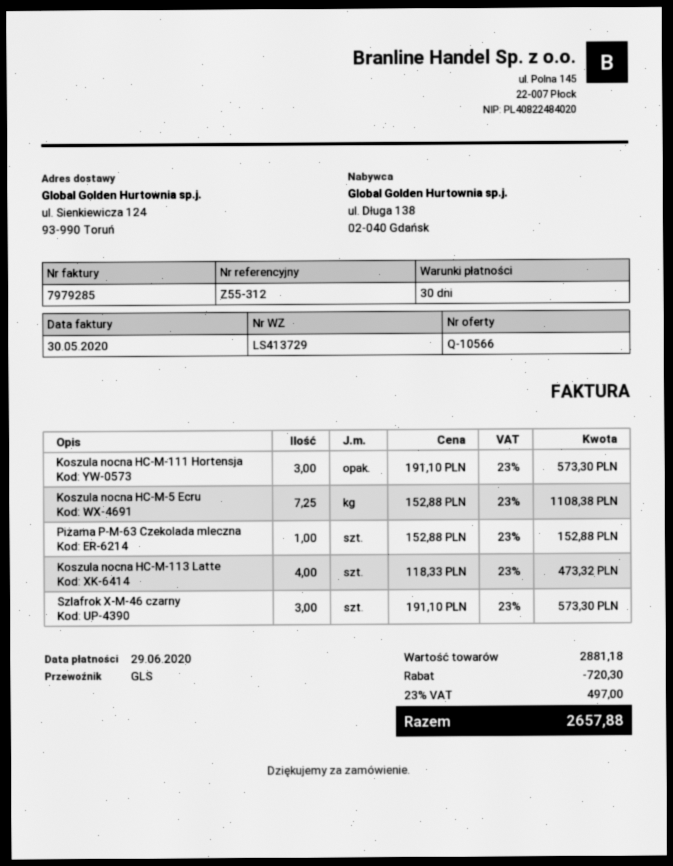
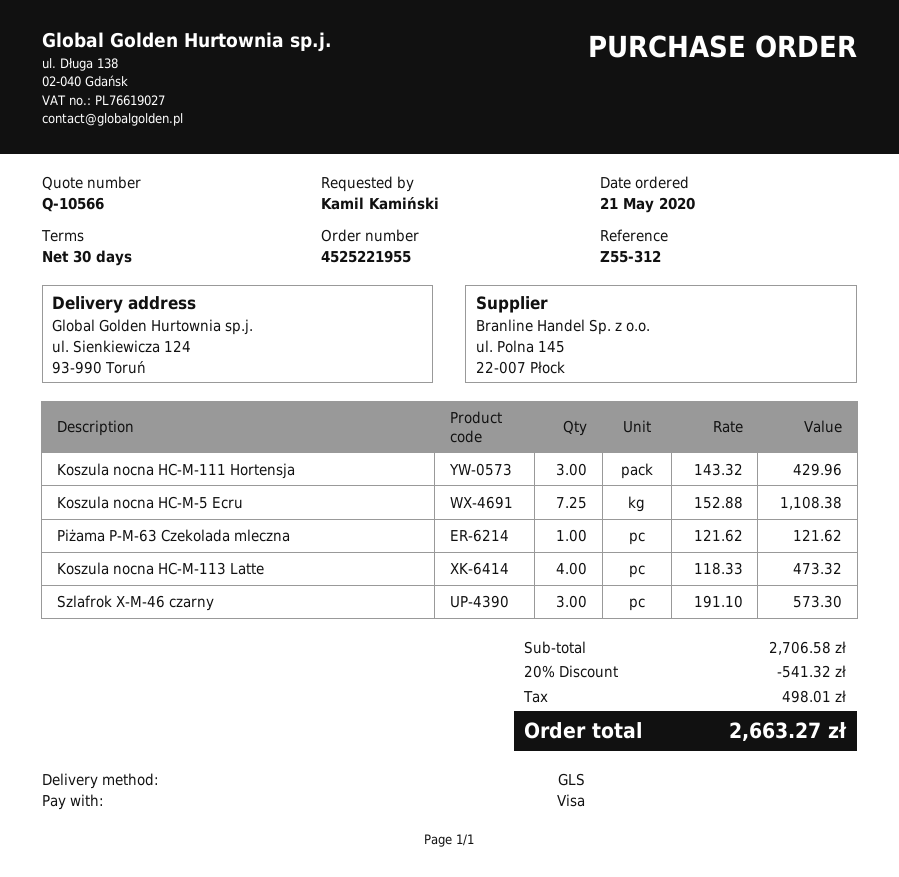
Koszula nocna HC-M-111 Hortensja: 3 x 191.10 = 573.30 -> 3 x 143.32 = 429.96
Piżama P-M-63 Czekolada mleczna: 1 x 152.88 = 152.88 -> 1 x 121.62 = 121.62
subtotal: 2881.18 -> 2706.58
discount: 720.30 -> 541.32
tax: 497.00 -> 498.01
total: 2657.88 -> 2663.27

